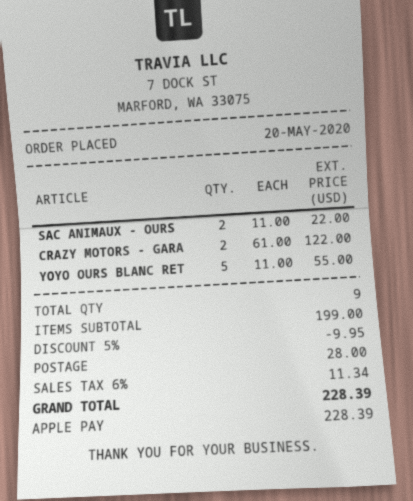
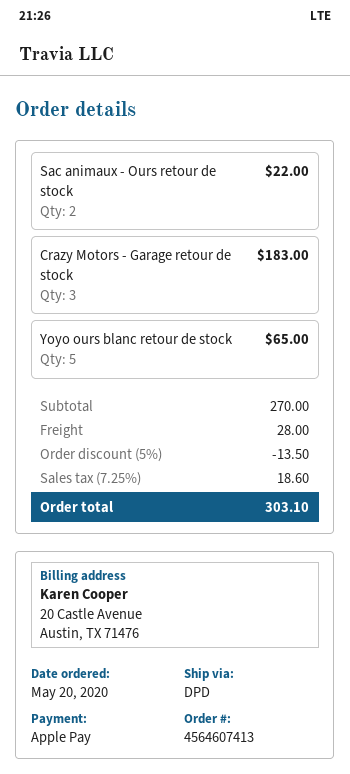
CRAZY MOTORS - GARA: 2 for 122.00 -> 3 for 183.00
YOYO OURS BLANC RET: 5 for 55.00 -> 5 for 65.00
subtotal: 199.00 -> 270.00
discount: 5% = 9.95 -> 5% = 13.50
tax: 6% = 11.34 -> 7.25% = 18.60
total: 228.39 -> 303.10

